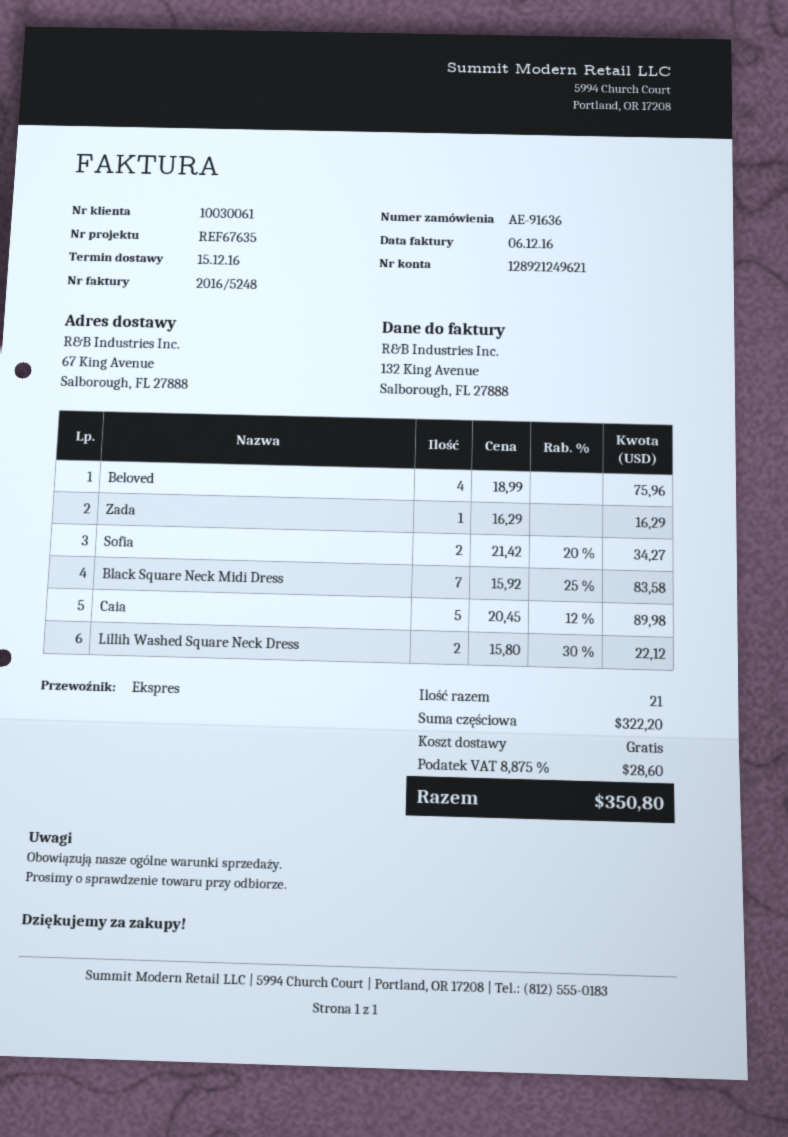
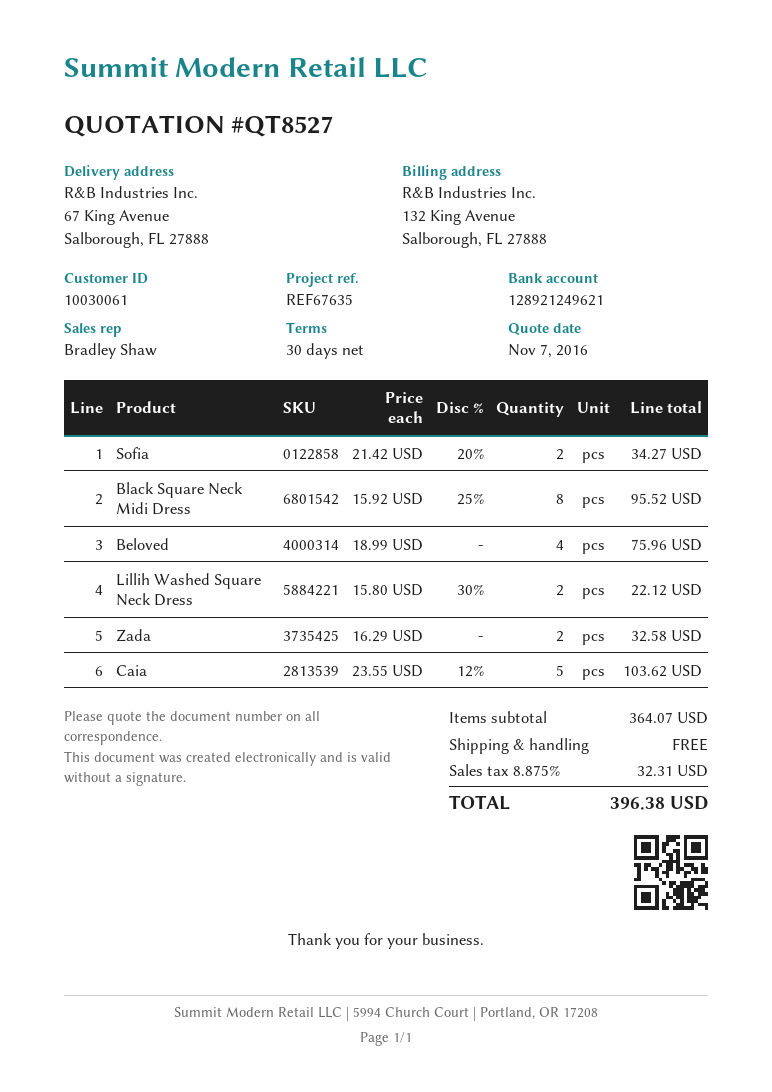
Zada: 1 x 16.29 = 16.29 -> 2 x 16.29 = 32.58
Black Square Neck Midi Dress: 7 x 15.92 - 25% = 83.58 -> 8 x 15.92 - 25% = 95.52
Caia: 5 x 20.45 - 12% = 89.98 -> 5 x 23.55 - 12% = 103.62
subtotal: 322.20 -> 364.07
tax: 8.875% = 28.60 -> 8.875% = 32.31
total: 350.80 -> 396.38

